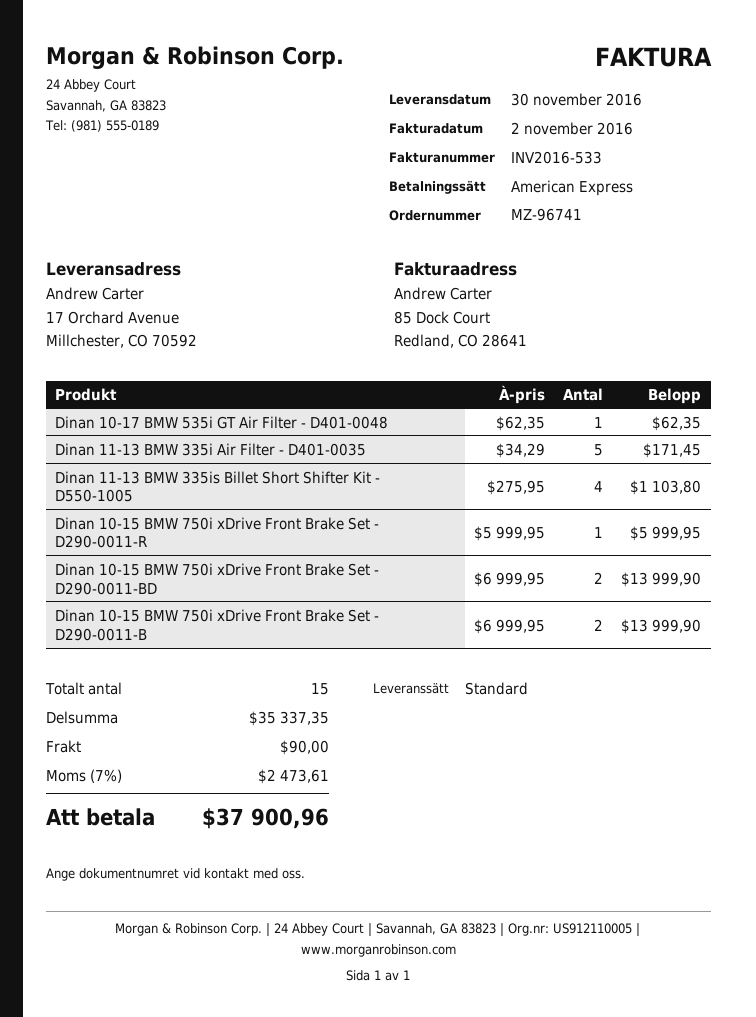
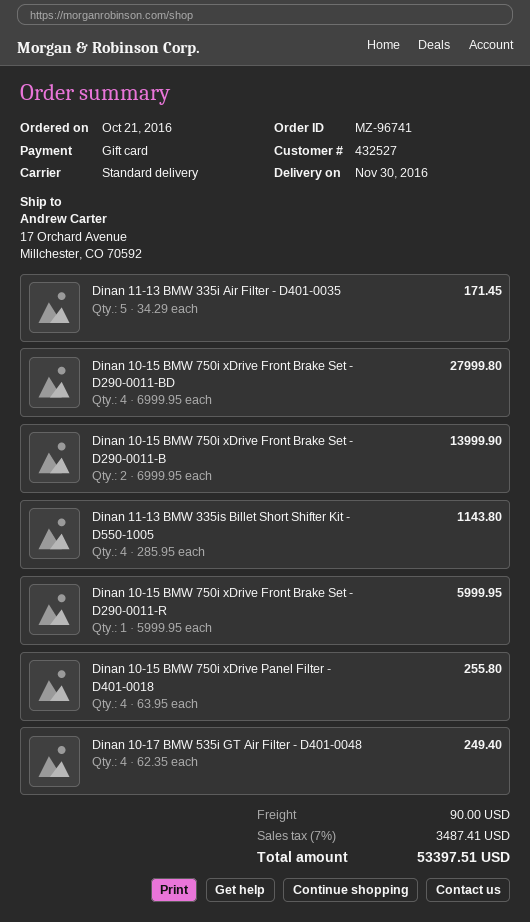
payment method: American Express -> gift card
Dinan 10-17 BMW 535i GT Air Filter - D401-0048: 1 x 62.35 = 62.35 -> 4 x 62.35 = 249.40
Dinan 11-13 BMW 335is Billet Short Shifter Kit - D550-1005: 4 x 275.95 = 1103.80 -> 4 x 285.95 = 1143.80
Dinan 10-15 BMW 750i xDrive Front Brake Set - D290-0011-BD: 2 x 6999.95 = 13999.90 -> 4 x 6999.95 = 27999.80
Dinan 10-15 BMW 750i xDrive Panel Filter - D401-0018: none -> 4 x 63.95 = 255.80
tax: 7% = 2473.61 -> 7% = 3487.41
total: 37900.96 -> 53397.51

